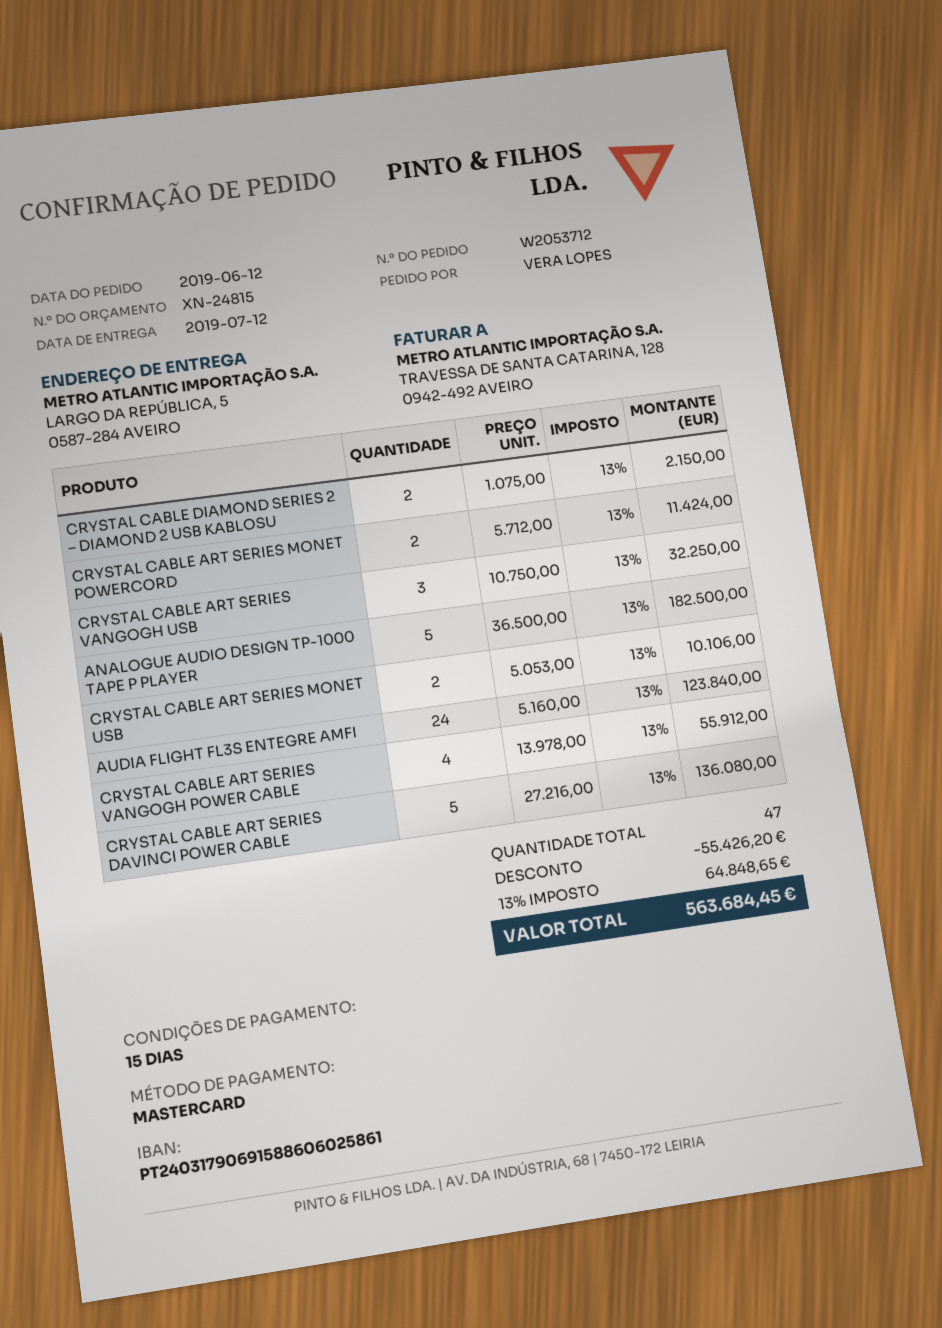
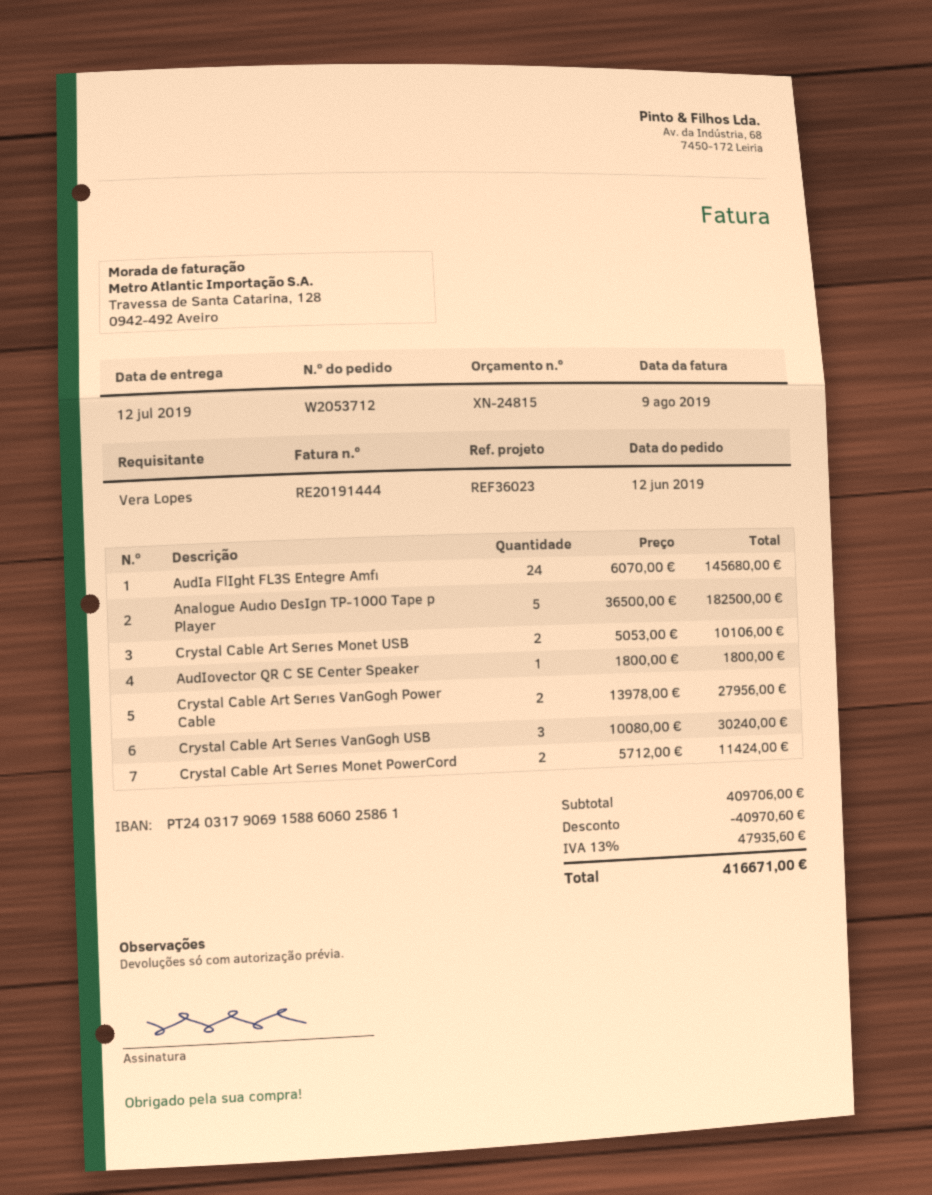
CRYSTAL CABLE DIAMOND SERIES 2 – DIAMOND 2 USB KABLOSU: 2 x 1075.00 = 2150.00 -> none
CRYSTAL CABLE ART SERIES VANGOGH USB: 3 x 10750.00 = 32250.00 -> 3 x 10080.00 = 30240.00
AUDIA FLIGHT FL3S ENTEGRE AMFI: 24 x 5160.00 = 123840.00 -> 24 x 6070.00 = 145680.00
CRYSTAL CABLE ART SERIES VANGOGH POWER CABLE: 4 x 13978.00 = 55912.00 -> 2 x 13978.00 = 27956.00
CRYSTAL CABLE ART SERIES DAVINCI POWER CABLE: 5 x 27216.00 = 136080.00 -> none
AudIovector QR C SE Center Speaker: none -> 1 x 1800.00 = 1800.00
discount: 55426.20 -> 40970.60
tax: 13% = 64848.65 -> 13% = 47935.60
total: 563684.45 -> 416671.00

